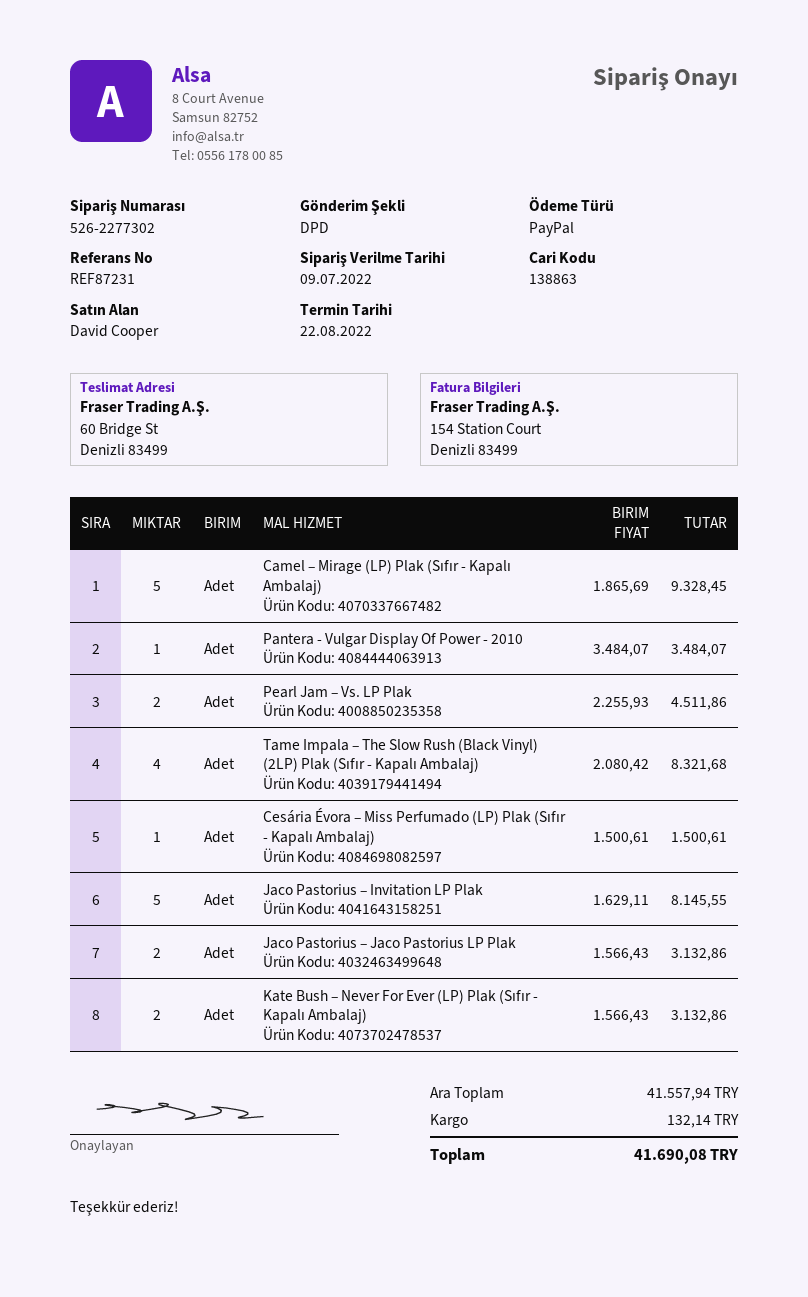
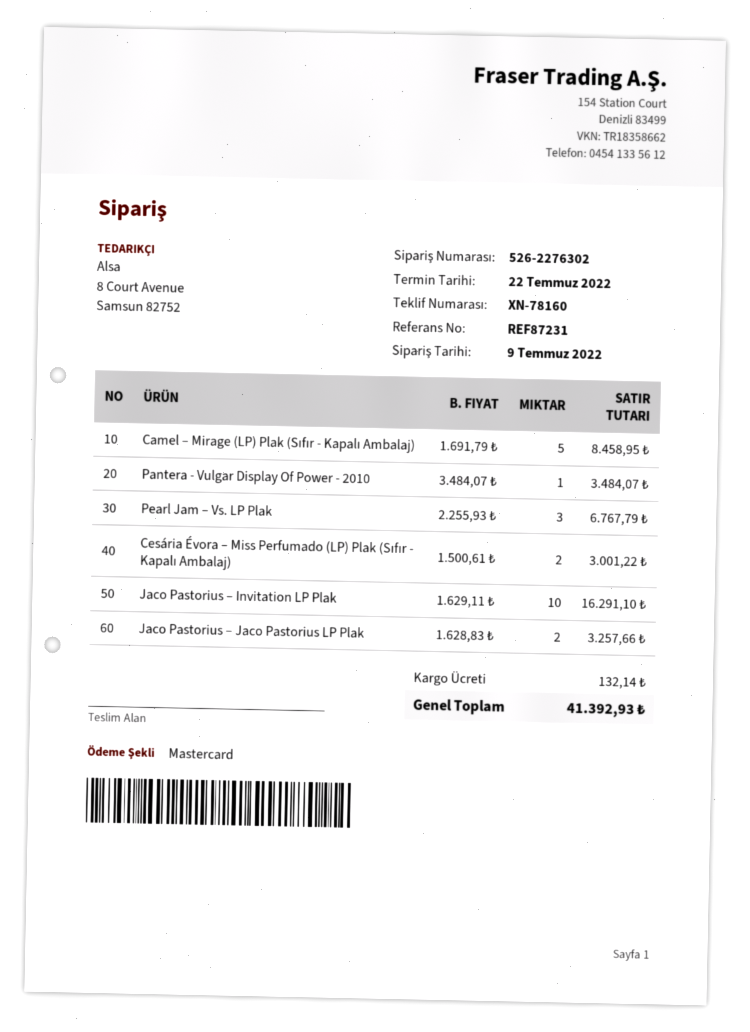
order number: 526-2277302 -> 526-2276302
delivery date: 2022-08-22 -> 2022-07-22
payment method: PayPal -> Mastercard
Camel – Mirage (LP) Plak (Sıfır - Kapalı Ambalaj): 5 x 1865.69 = 9328.45 -> 5 x 1691.79 = 8458.95
Pearl Jam – Vs. LP Plak: 2 x 2255.93 = 4511.86 -> 3 x 2255.93 = 6767.79
Tame Impala – The Slow Rush (Black Vinyl) (2LP) Plak (Sıfır - Kapalı Ambalaj): 4 x 2080.42 = 8321.68 -> none
Cesária Évora – Miss Perfumado (LP) Plak (Sıfır - Kapalı Ambalaj): 1 x 1500.61 = 1500.61 -> 2 x 1500.61 = 3001.22
Jaco Pastorius – Invitation LP Plak: 5 x 1629.11 = 8145.55 -> 10 x 1629.11 = 16291.10
Jaco Pastorius – Jaco Pastorius LP Plak: 2 x 1566.43 = 3132.86 -> 2 x 1628.83 = 3257.66
Kate Bush – Never For Ever (LP) Plak (Sıfır - Kapalı Ambalaj): 2 x 1566.43 = 3132.86 -> none
total: 41690.08 -> 41392.93

